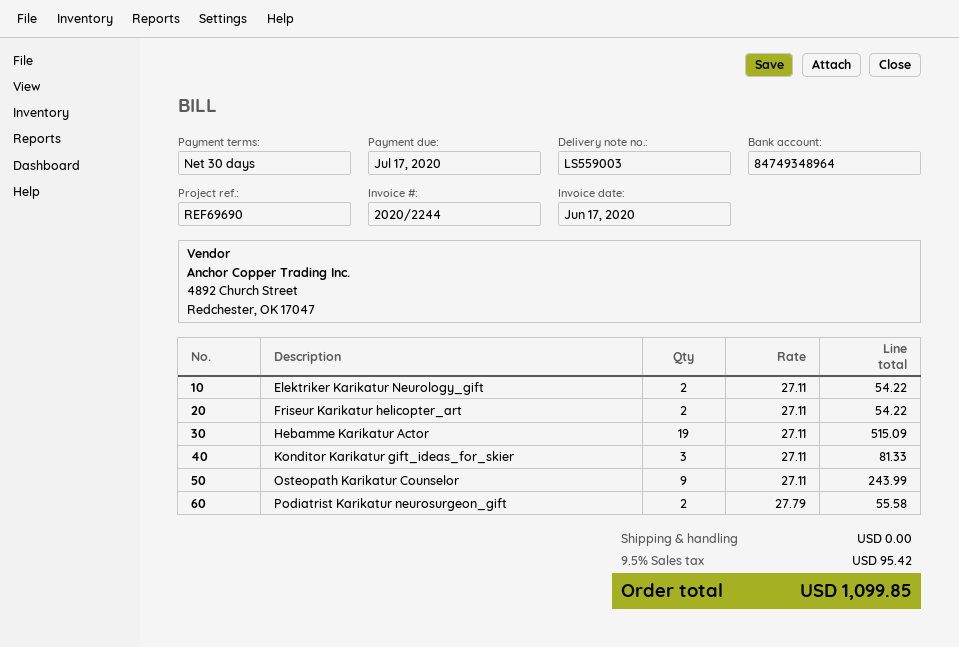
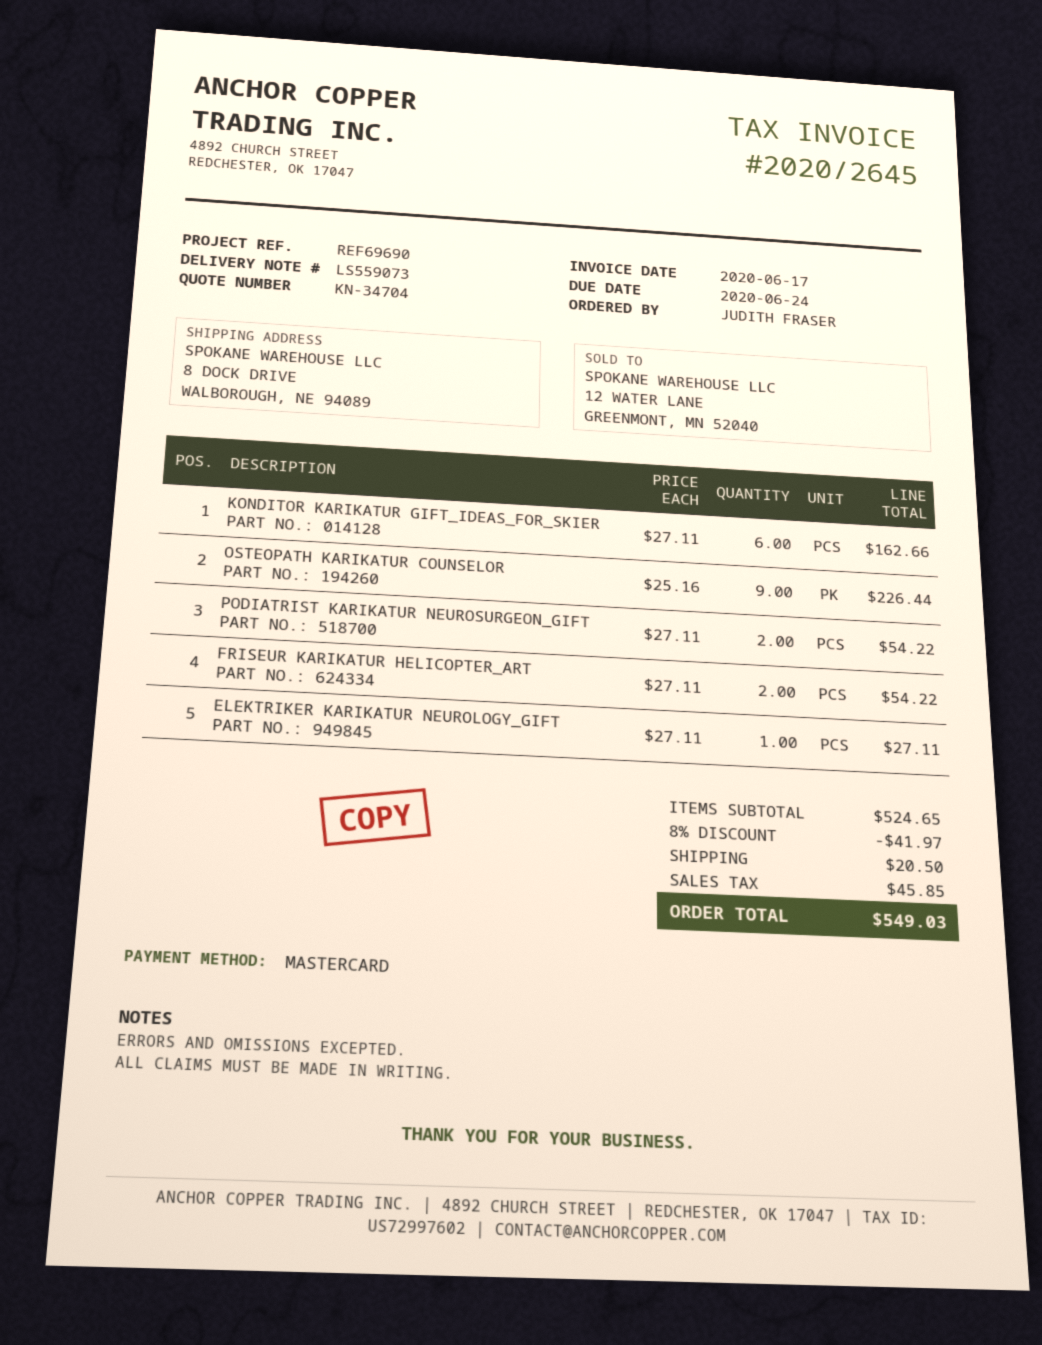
delivery note number: LS559003 -> LS559073
invoice number: 2020/2244 -> 2020/2645
due date: 2020-07-17 -> 2020-06-24
Elektriker Karikatur Neurology_gift: 2 x 27.11 = 54.22 -> 1 x 27.11 = 27.11
Hebamme Karikatur Actor: 19 x 27.11 = 515.09 -> none
Konditor Karikatur gift_ideas_for_skier: 3 x 27.11 = 81.33 -> 6 x 27.11 = 162.66
Osteopath Karikatur Counselor: 9 x 27.11 = 243.99 -> 9 x 25.16 = 226.44
Podiatrist Karikatur neurosurgeon_gift: 2 x 27.79 = 55.58 -> 2 x 27.11 = 54.22
discount: none -> 8% = 41.97
shipping: 0.00 -> 20.50
tax: 95.42 -> 45.85
total: 1099.85 -> 549.03

